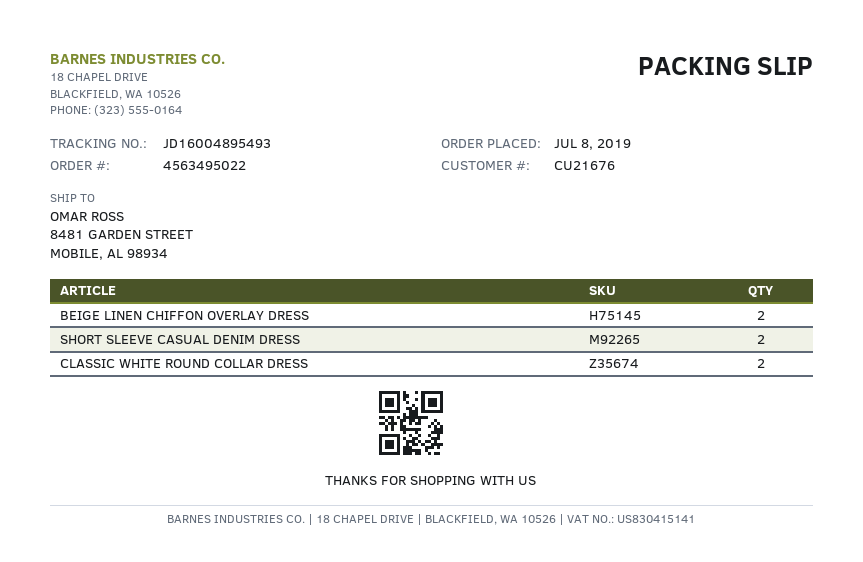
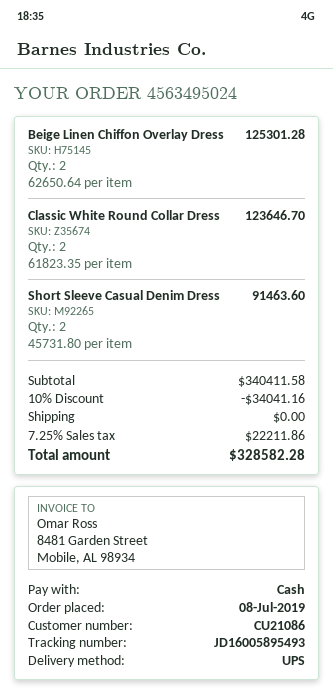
order number: 4563495022 -> 4563495024
customer number: CU21676 -> CU21086
tracking number: JD16004895493 -> JD16005895493

